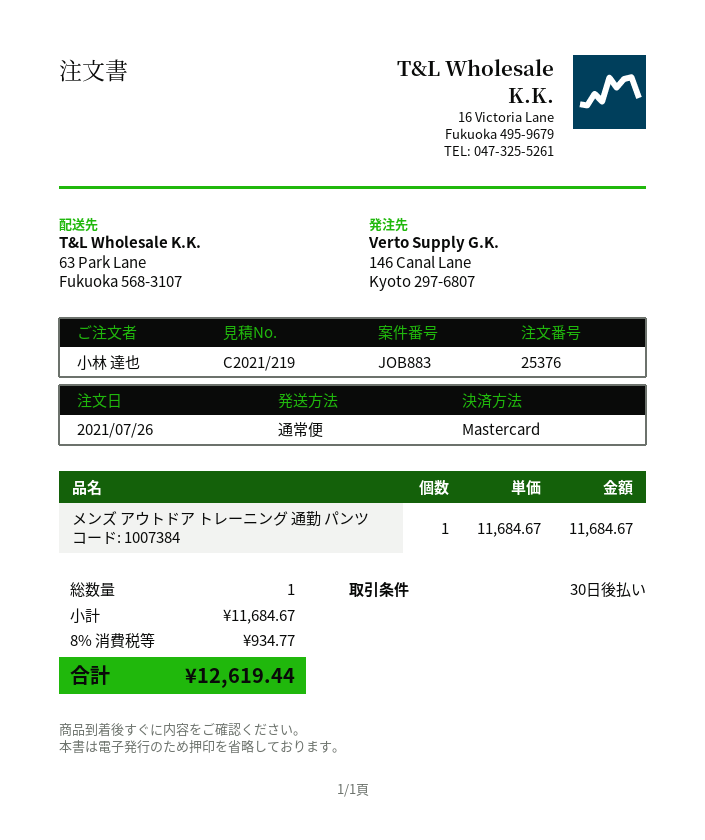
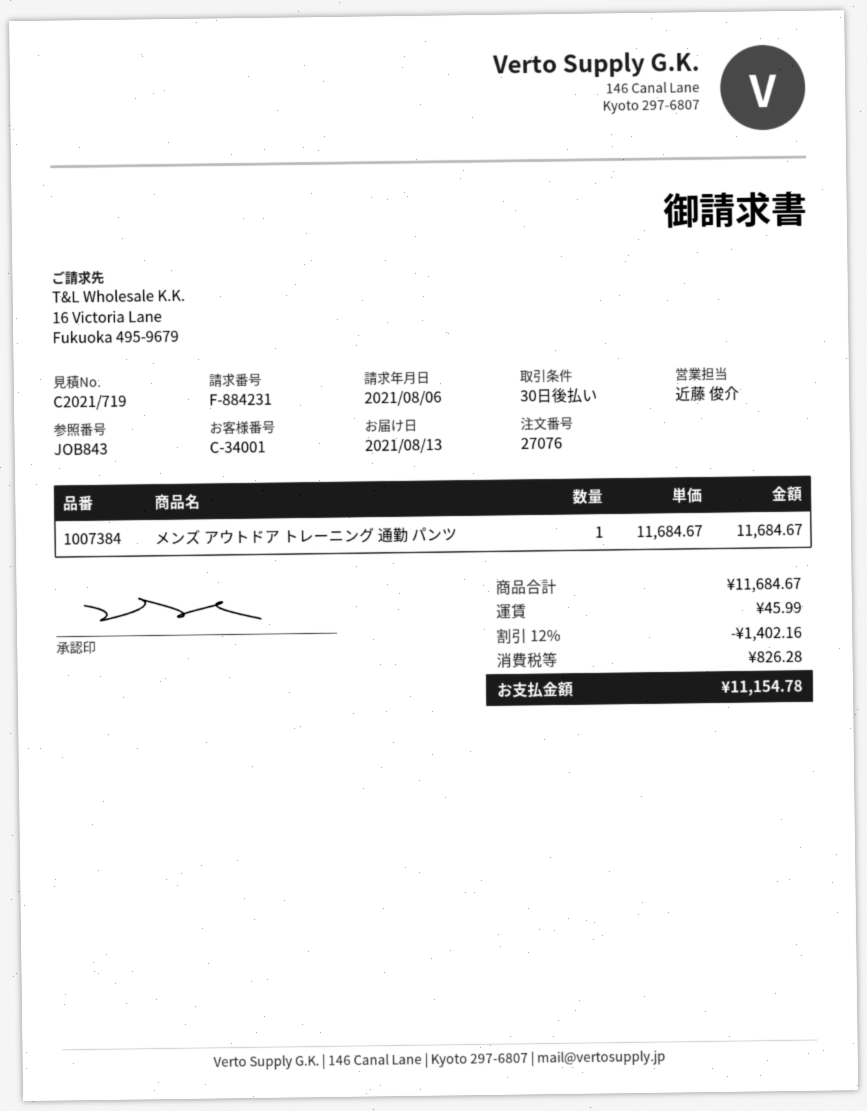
quote number: C2021/219 -> C2021/719
order number: 25376 -> 27076
reference: JOB883 -> JOB843
discount: none -> 12% = 1402.16
shipping: none -> 45.99
tax: 934.77 -> 826.28
total: 12619.44 -> 11154.78

